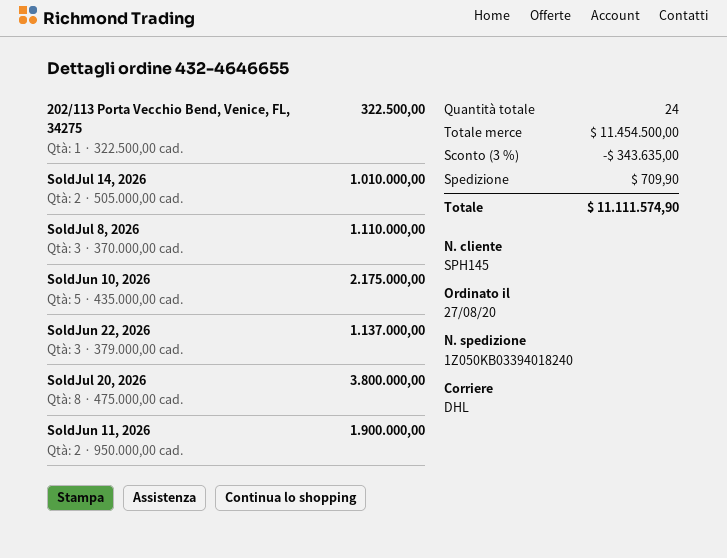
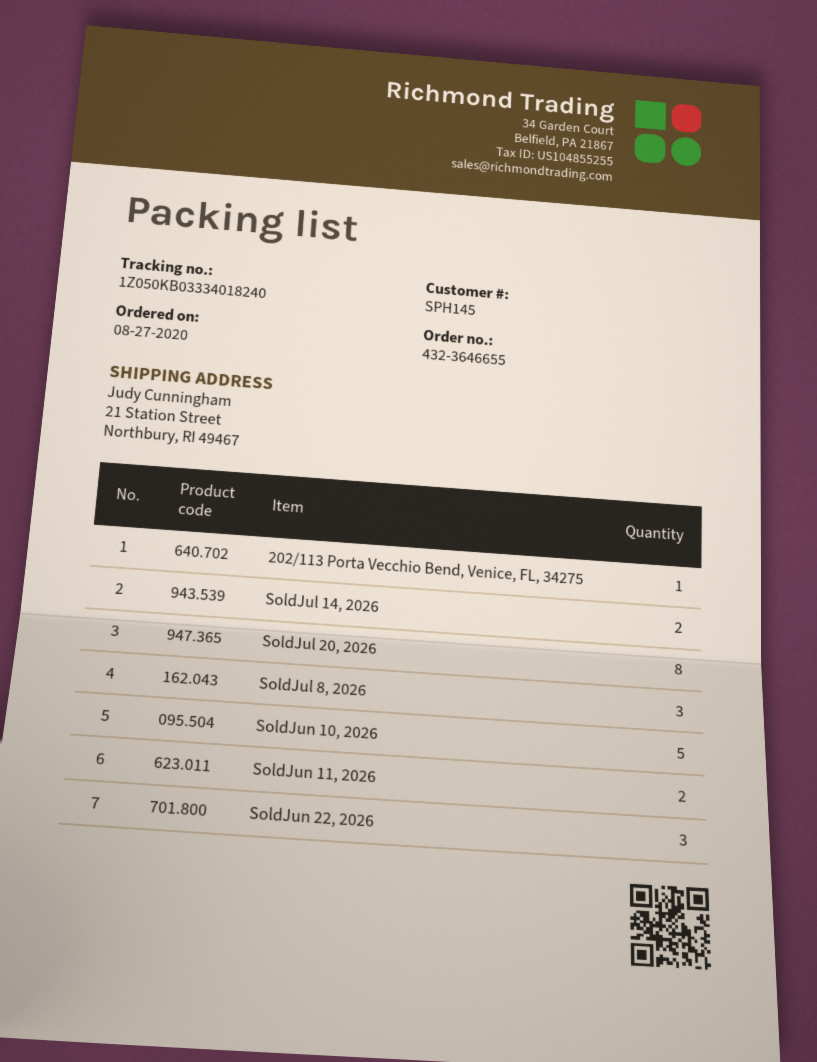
order number: 432-4646655 -> 432-3646655
tracking number: 1Z050KB03394018240 -> 1Z050KB03334018240

